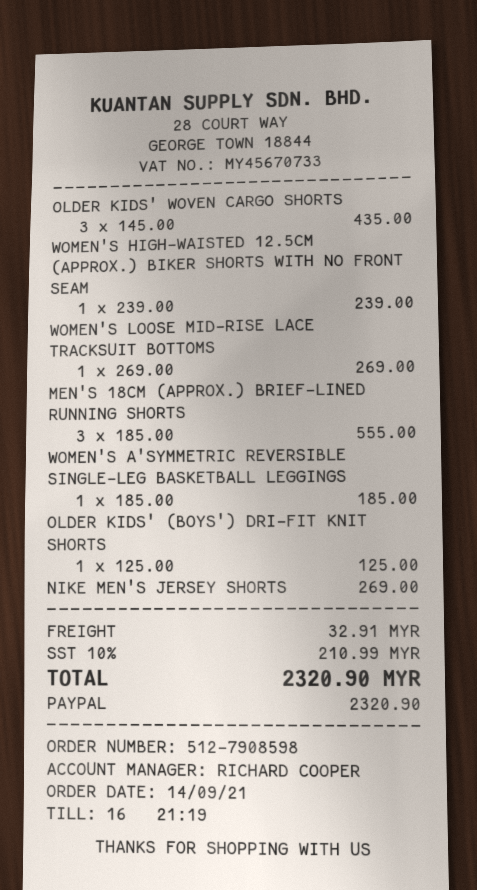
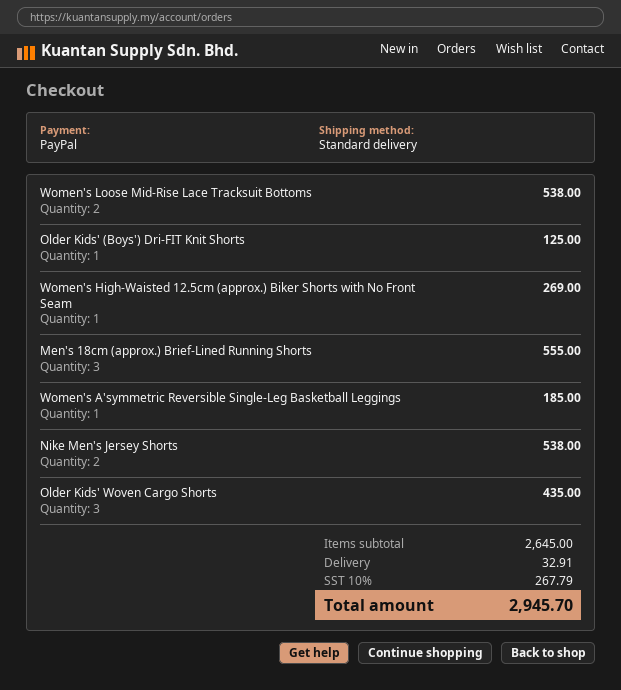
WOMEN'S HIGH-WAISTED 12.5CM (APPROX.) BIKER SHORTS WITH NO FRONT SEAM: 1 for 239.00 -> 1 for 269.00
WOMEN'S LOOSE MID-RISE LACE TRACKSUIT BOTTOMS: 1 for 269.00 -> 2 for 538.00
NIKE MEN'S JERSEY SHORTS: 1 for 269.00 -> 2 for 538.00
tax: 10% = 210.99 -> 10% = 267.79
total: 2320.90 -> 2945.70

